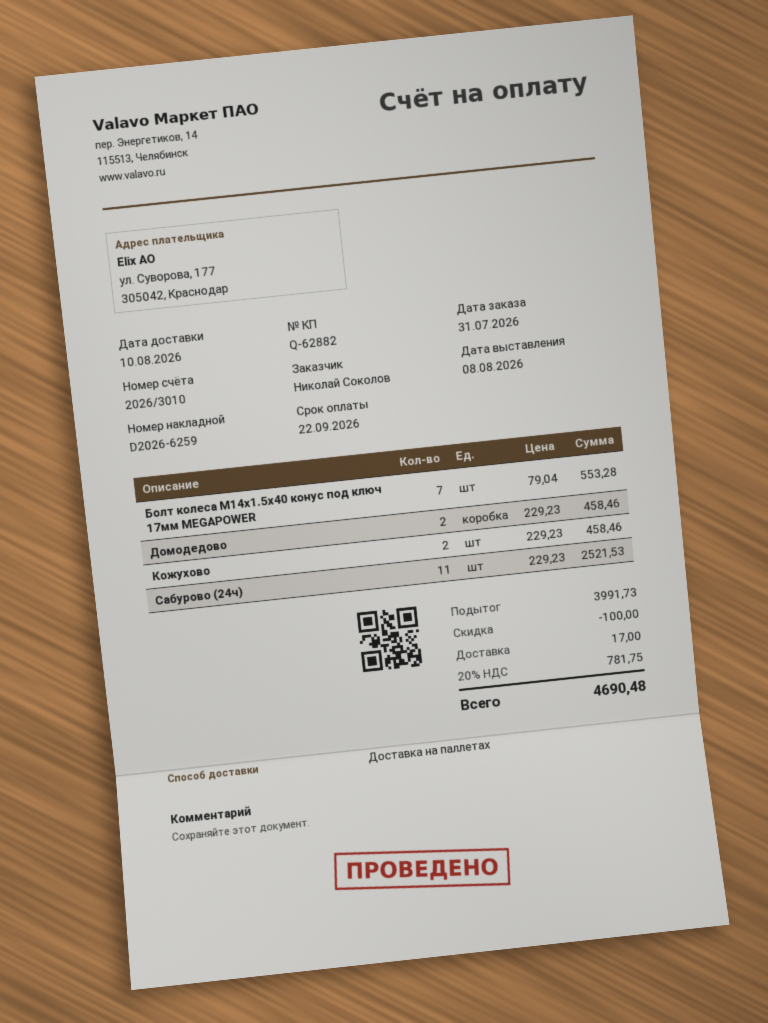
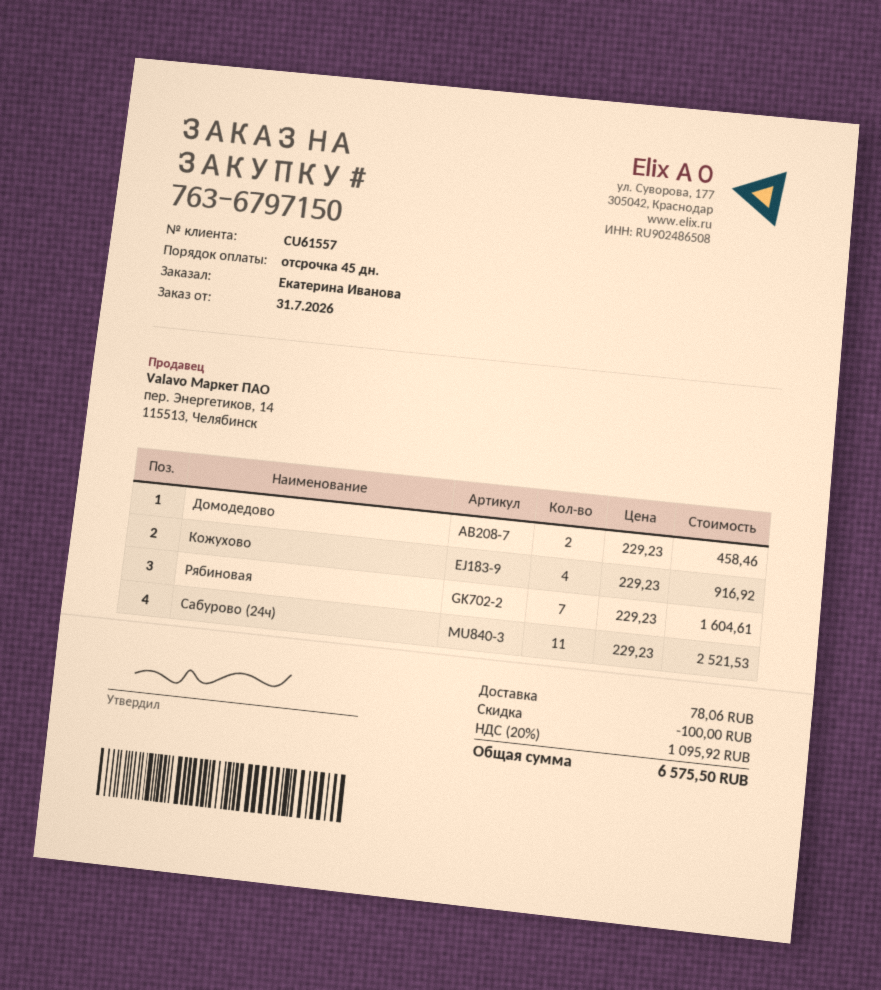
ordered by: Николай Соколов -> Екатерина Иванова
Болт колеса М14х1.5х40 конус под ключ 17мм MEGAPOWER: 7 x 79.04 = 553.28 -> none
Кожухово: 2 x 229.23 = 458.46 -> 4 x 229.23 = 916.92
Рябиновая: none -> 7 x 229.23 = 1604.61
shipping: 17.00 -> 78.06
tax: 20% = 781.75 -> 20% = 1095.92
total: 4690.48 -> 6575.50

